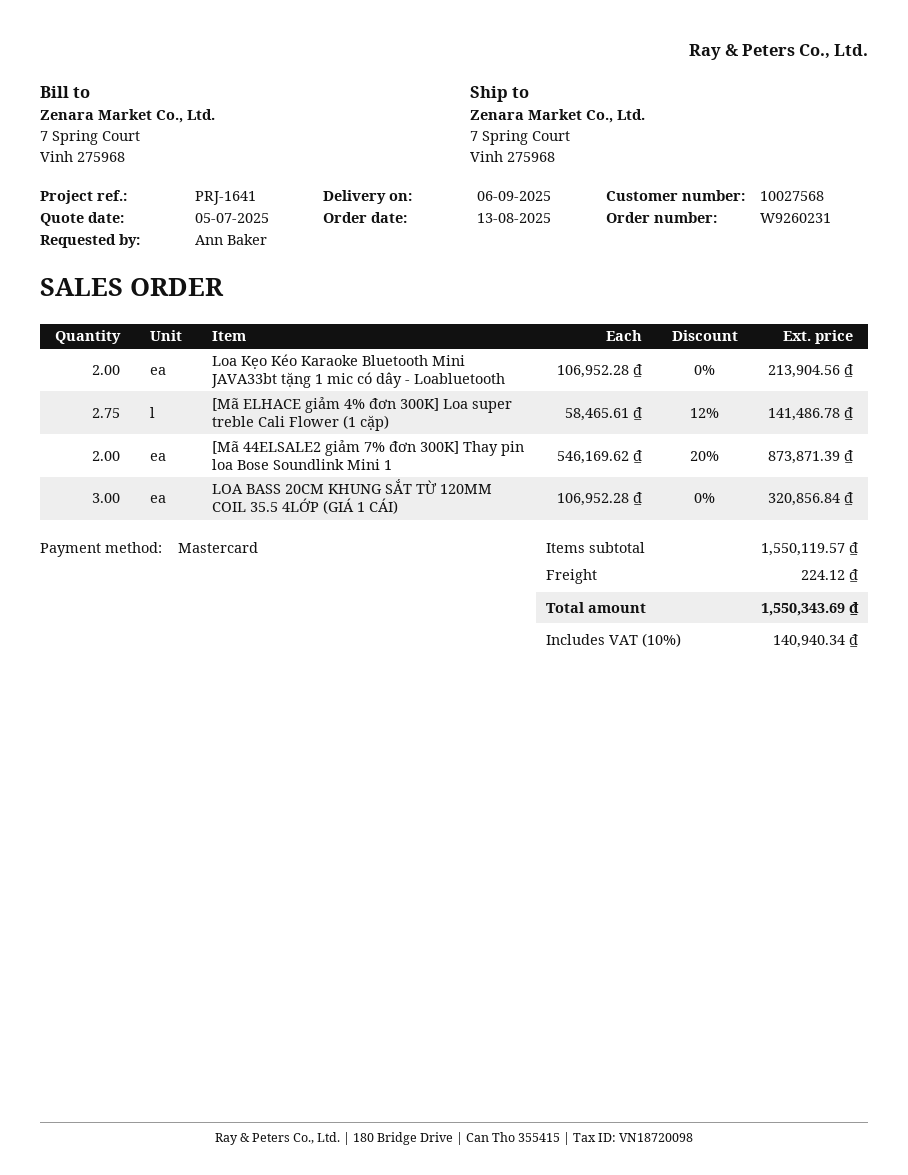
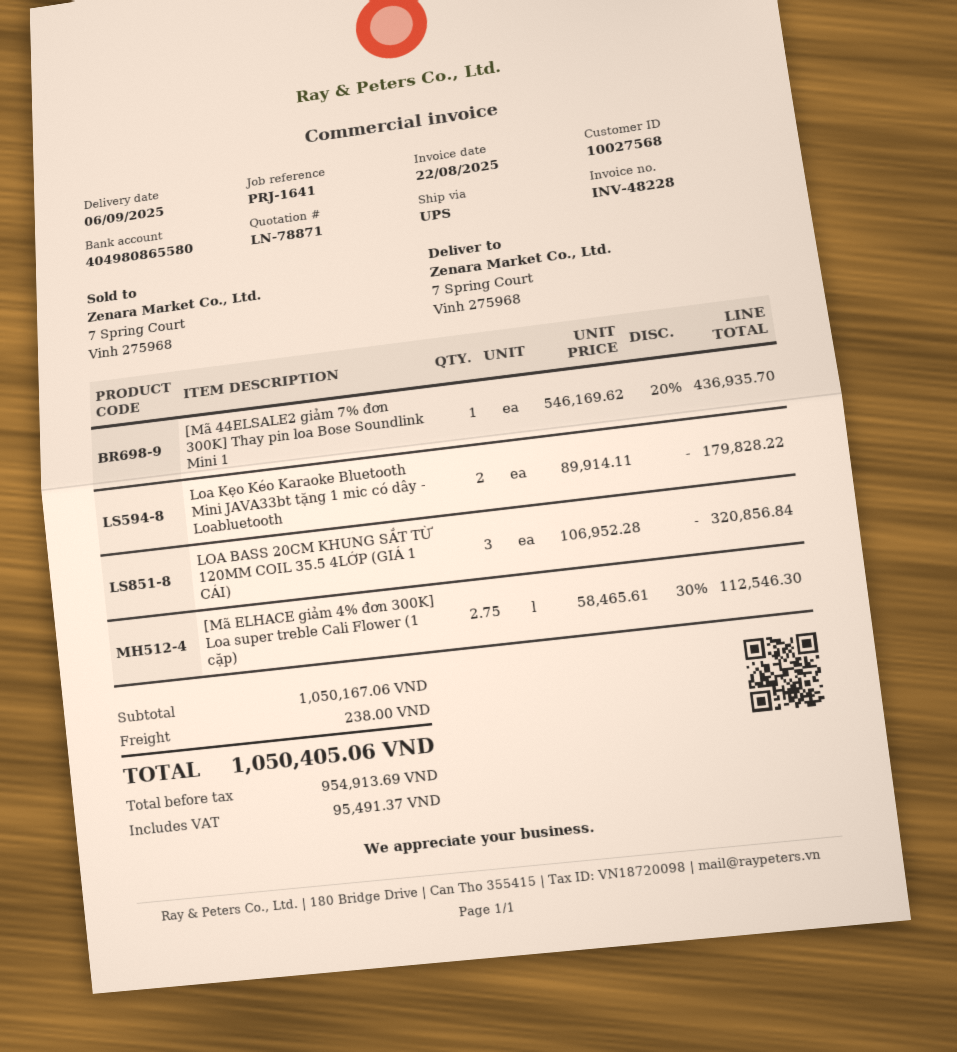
Loa Kẹo Kéo Karaoke Bluetooth Mini JAVA33bt tặng 1 mic có dây - Loabluetooth: 2 x 106952.28 = 213904.56 -> 2 x 89914.11 = 179828.22
[Mã ELHACE giảm 4% đơn 300K] Loa super treble Cali Flower (1 cặp): 2.75 x 58465.61 - 12% = 141486.78 -> 2.75 x 58465.61 - 30% = 112546.30
[Mã 44ELSALE2 giảm 7% đơn 300K] Thay pin loa Bose Soundlink Mini 1: 2 x 546169.62 - 20% = 873871.39 -> 1 x 546169.62 - 20% = 436935.70
subtotal: 1550119.57 -> 1050167.06
shipping: 224.12 -> 238.00
tax: 140940.34 -> 95491.37
total: 1550343.69 -> 1050405.06

